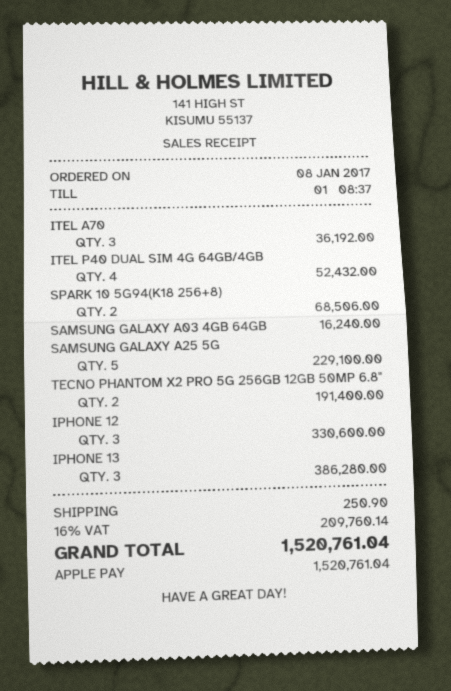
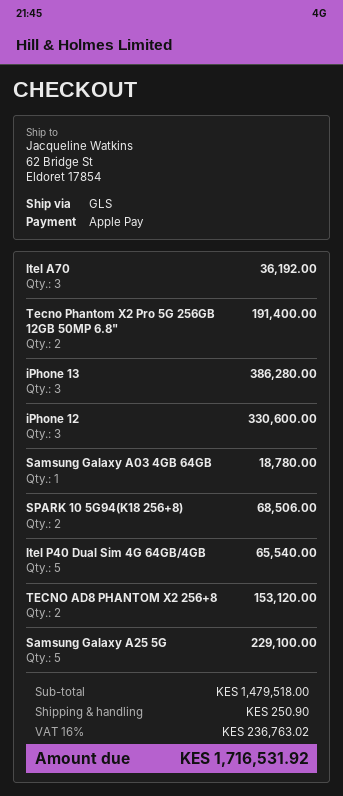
ITEL P40 DUAL SIM 4G 64GB/4GB: 4 for 52432.00 -> 5 for 65540.00
SAMSUNG GALAXY A03 4GB 64GB: 1 for 16240.00 -> 1 for 18780.00
TECNO AD8 PHANTOM X2 256+8: none -> 2 for 153120.00
tax: 16% = 209760.14 -> 16% = 236763.02
total: 1520761.04 -> 1716531.92

